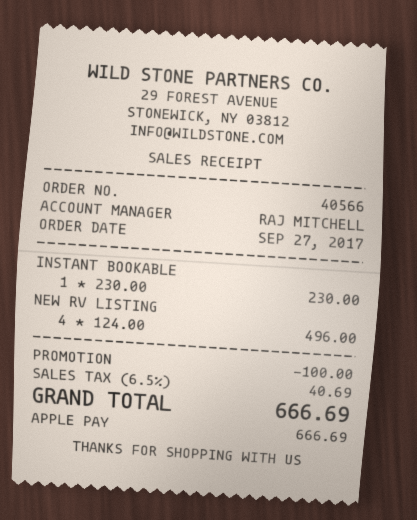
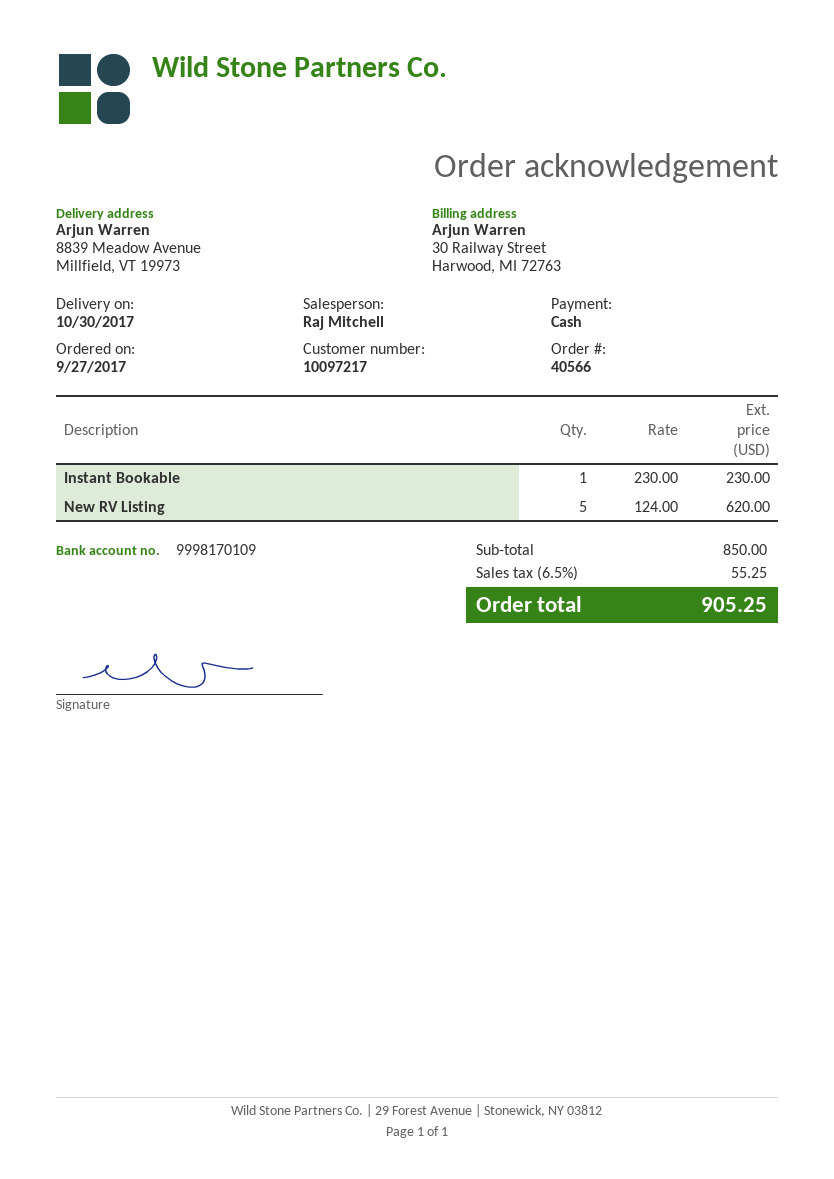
payment method: Apple Pay -> cash
NEW RV LISTING: 4 x 124.00 = 496.00 -> 5 x 124.00 = 620.00
discount: 100.00 -> none
tax: 6.5% = 40.69 -> 6.5% = 55.25
total: 666.69 -> 905.25

